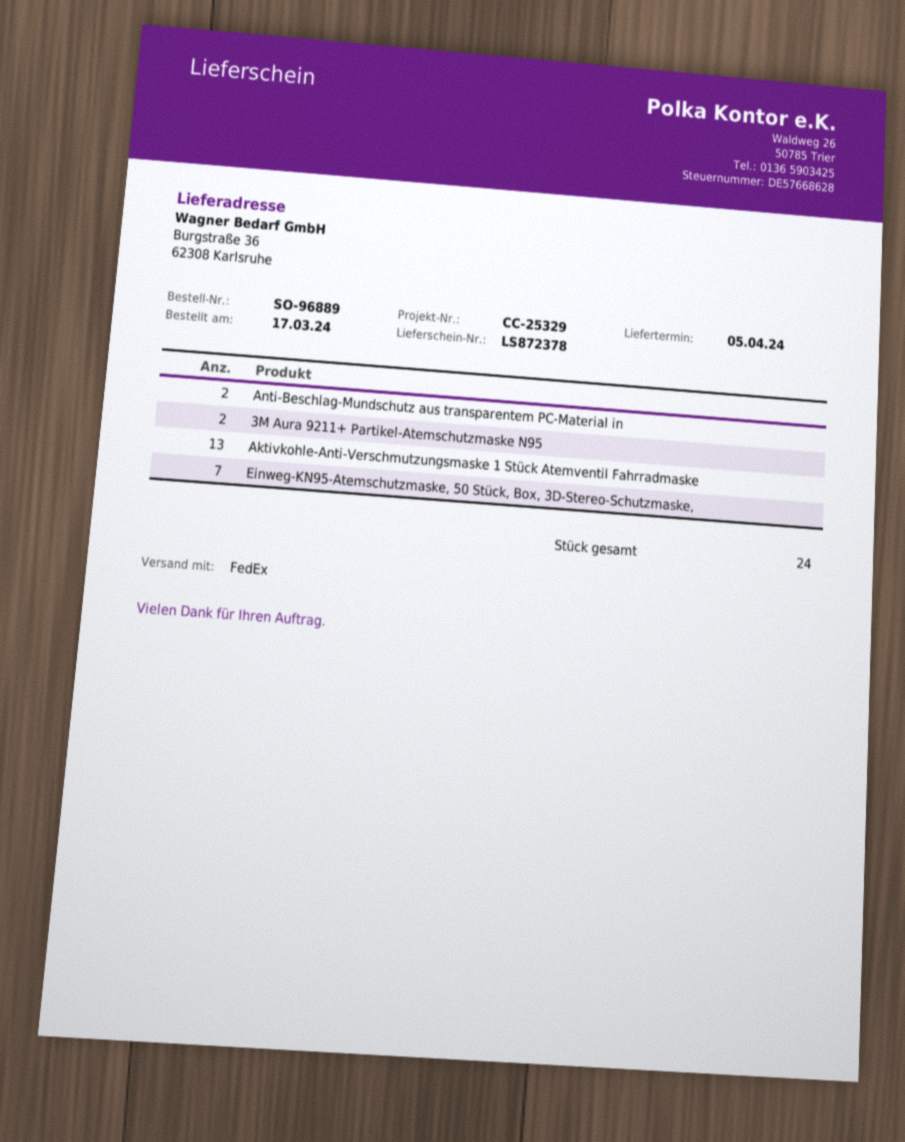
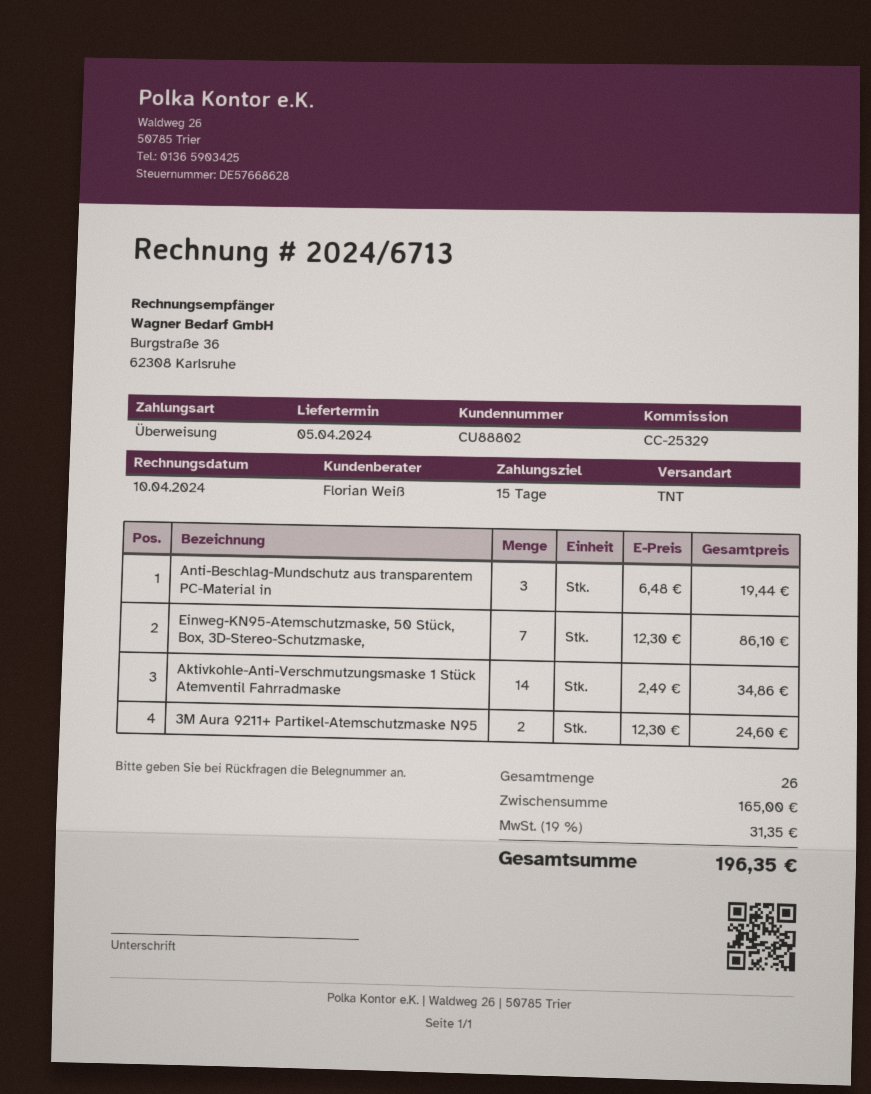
shipping method: FedEx -> TNT
Anti-Beschlag-Mundschutz aus transparentem PC-Material in: 2 -> 3
Aktivkohle-Anti-Verschmutzungsmaske 1 Stück Atemventil Fahrradmaske: 13 -> 14
total quantity: 24 -> 26

